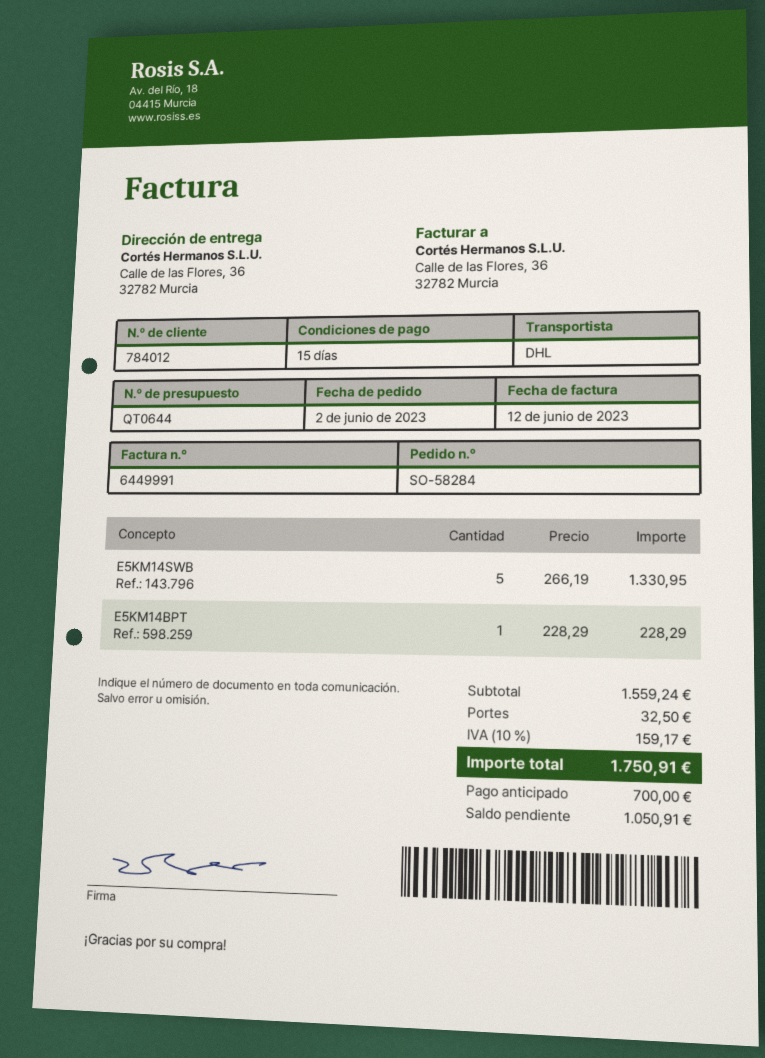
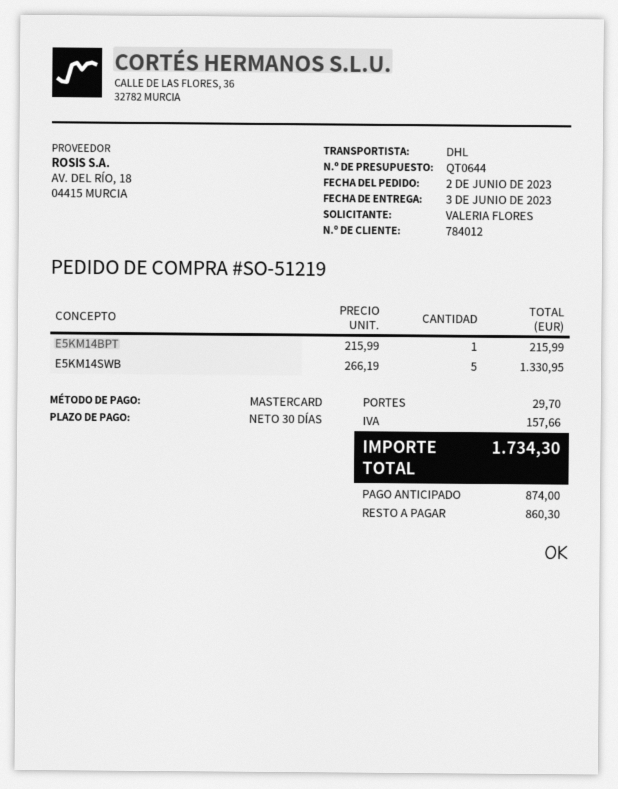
order number: SO-58284 -> SO-51219
payment terms: 15 days -> 30 days
E5KM14BPT: 1 x 228.29 = 228.29 -> 1 x 215.99 = 215.99
shipping: 32.50 -> 29.70
tax: 159.17 -> 157.66
total: 1750.91 -> 1734.30
deposit: 700.00 -> 874.00
balance: 1050.91 -> 860.30

